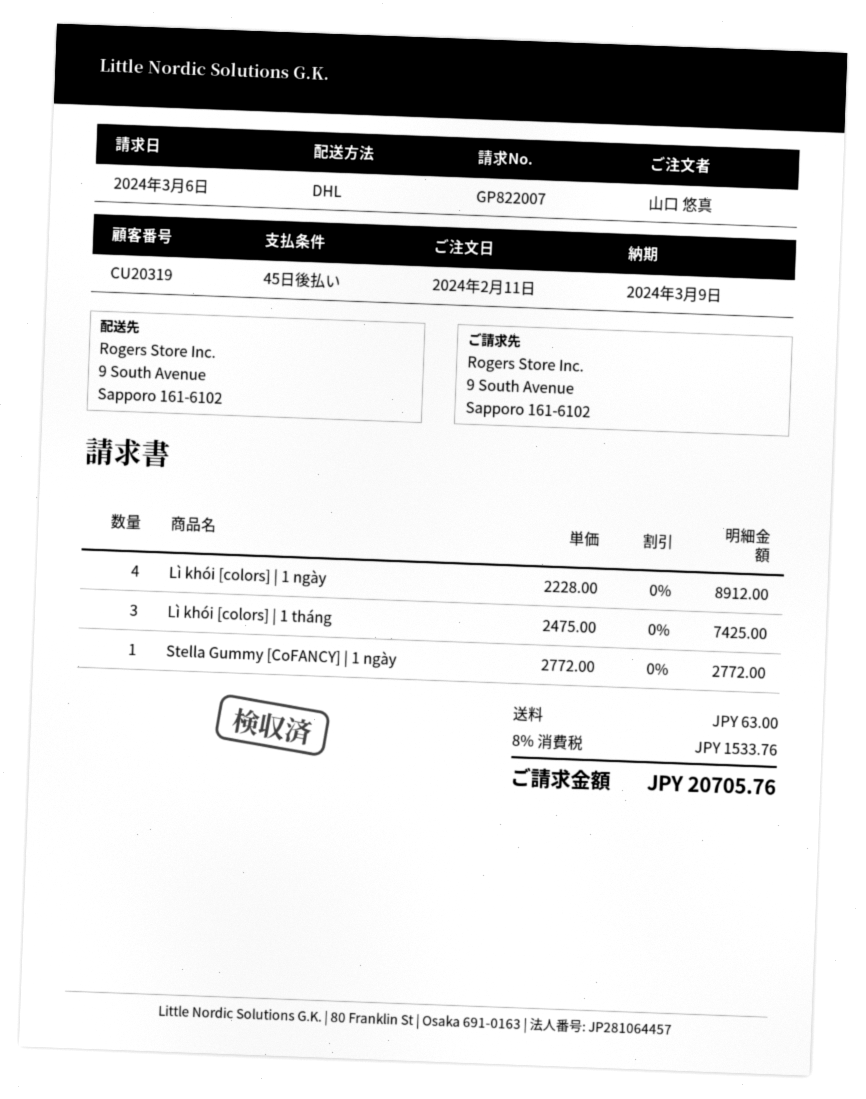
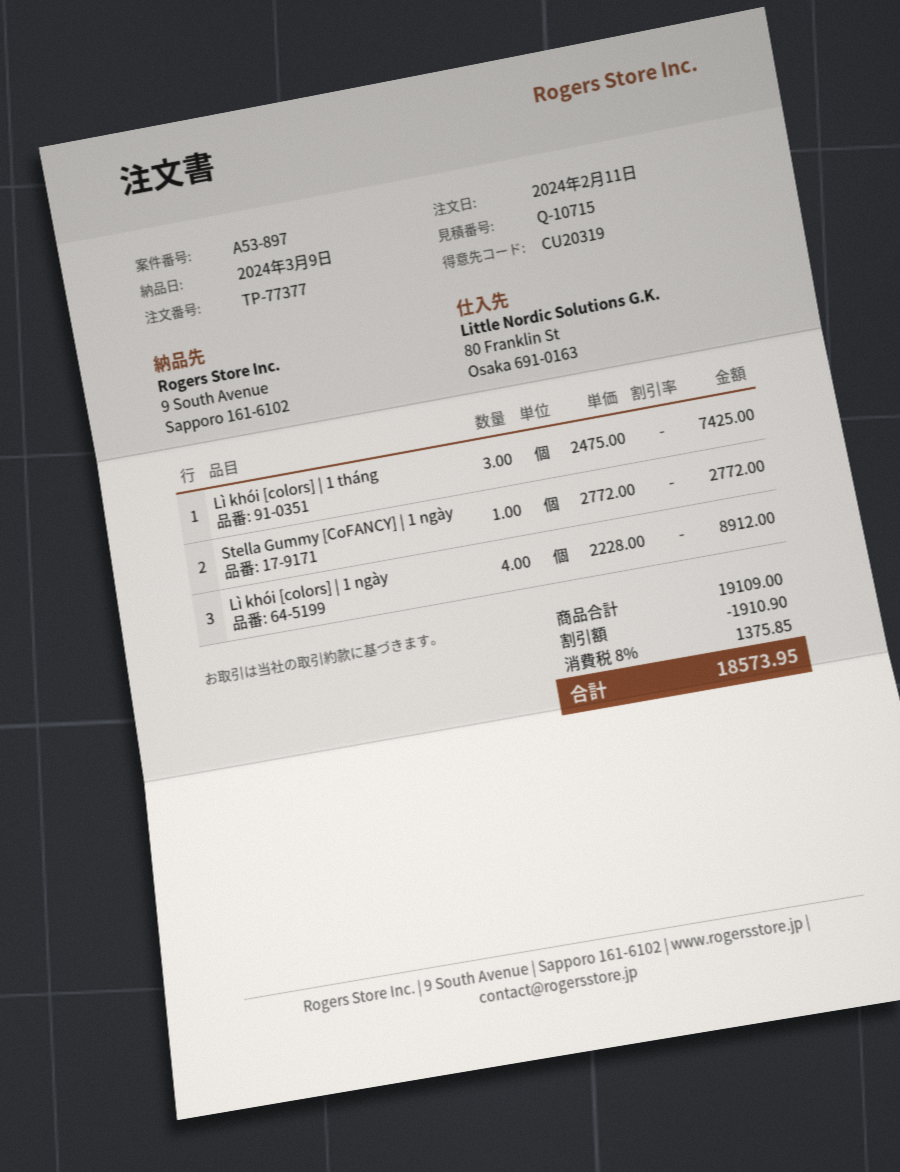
discount: none -> 1910.90
shipping: 63.00 -> none
tax: 8% = 1533.76 -> 8% = 1375.85
total: 20705.76 -> 18573.95

